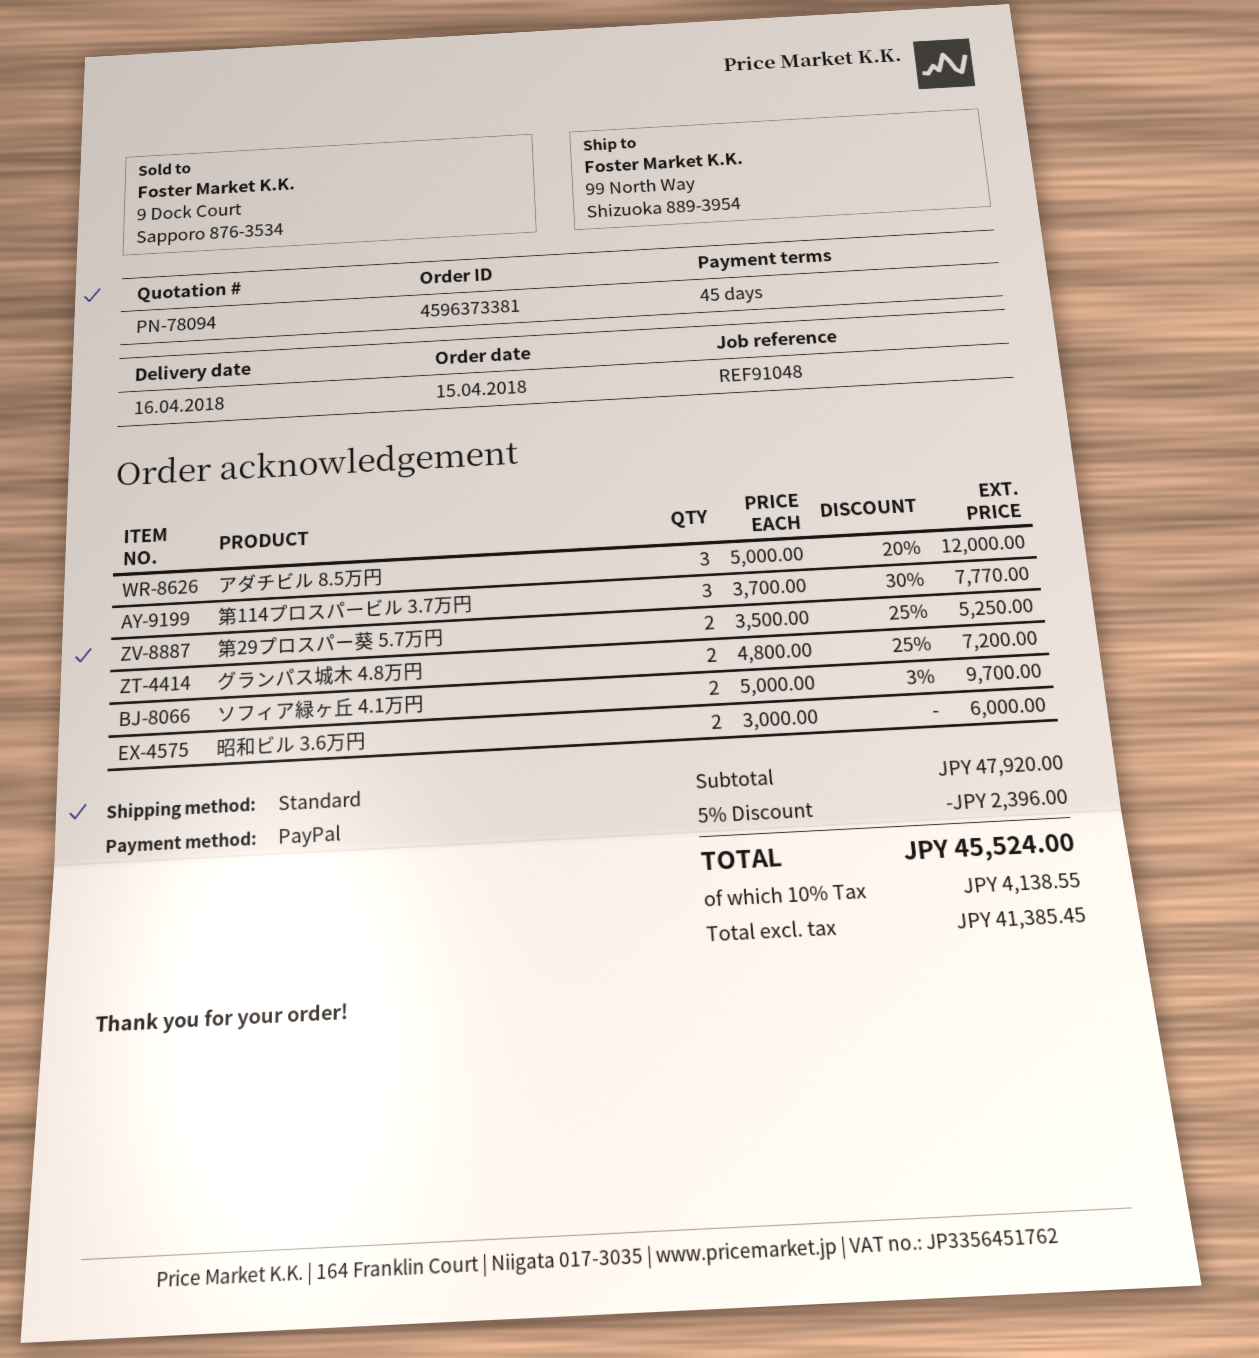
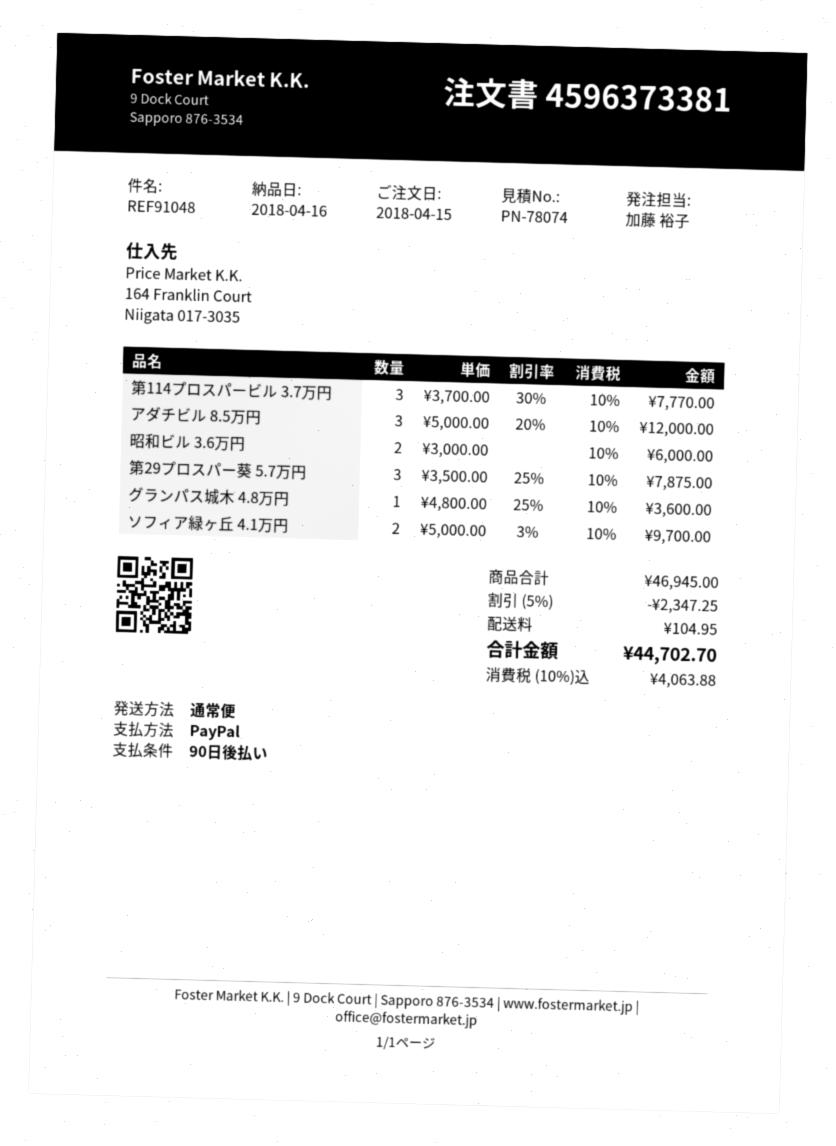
quote number: PN-78094 -> PN-78074
payment terms: 45 days -> 90 days
第29プロスパー葵 5.7万円: 2 x 3500.00 - 25% = 5250.00 -> 3 x 3500.00 - 25% = 7875.00
グランパス城木 4.8万円: 2 x 4800.00 - 25% = 7200.00 -> 1 x 4800.00 - 25% = 3600.00
subtotal: 47920.00 -> 46945.00
discount: 5% = 2396.00 -> 5% = 2347.25
shipping: none -> 104.95
tax: 10% = 4138.55 -> 10% = 4063.88
total: 45524.00 -> 44702.70

